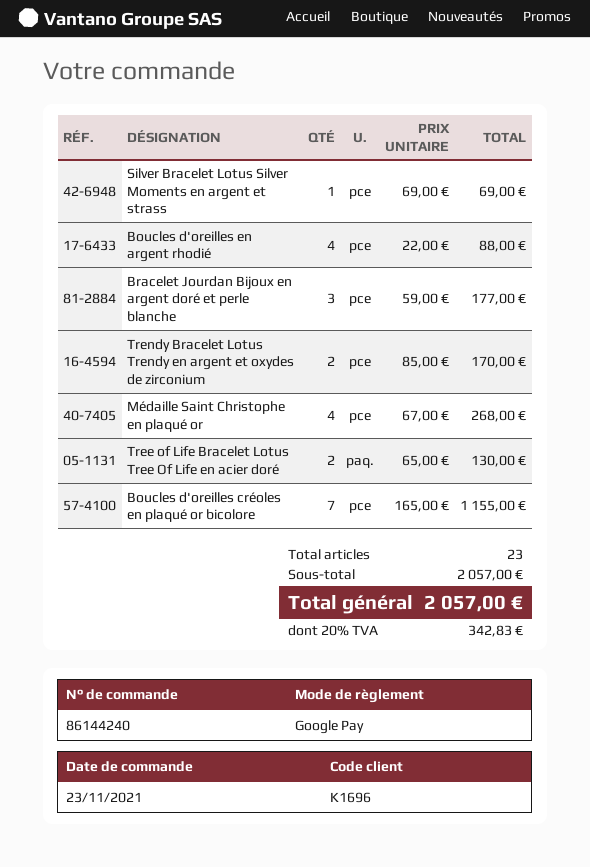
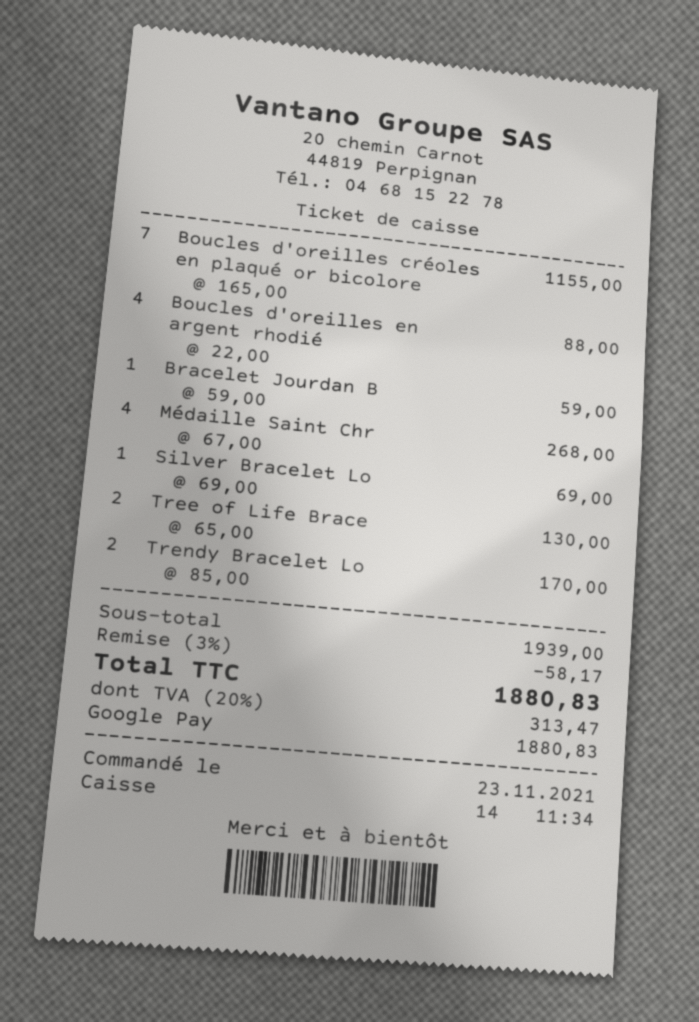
Bracelet Jourdan Bijoux en argent doré et perle blanche: 3 x 59.00 = 177.00 -> 1 x 59.00 = 59.00
subtotal: 2057.00 -> 1939.00
discount: none -> 3% = 58.17
tax: 20% = 342.83 -> 20% = 313.47
total: 2057.00 -> 1880.83

